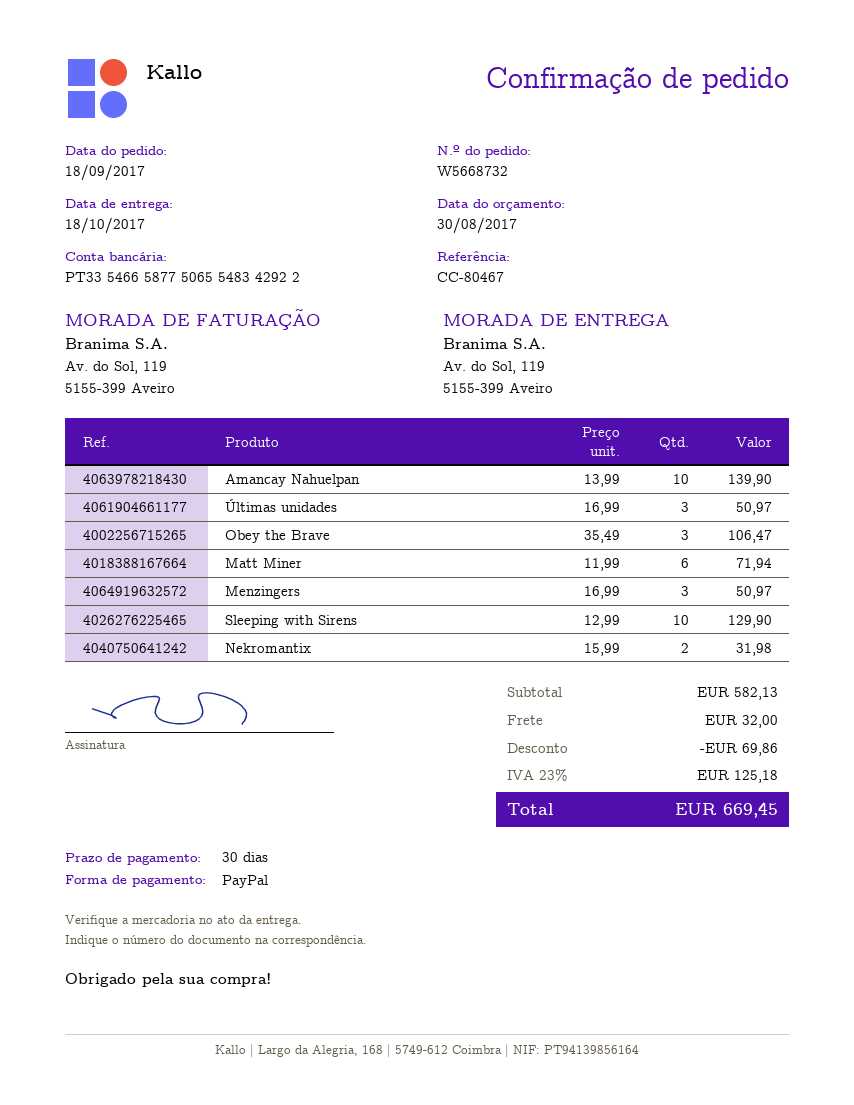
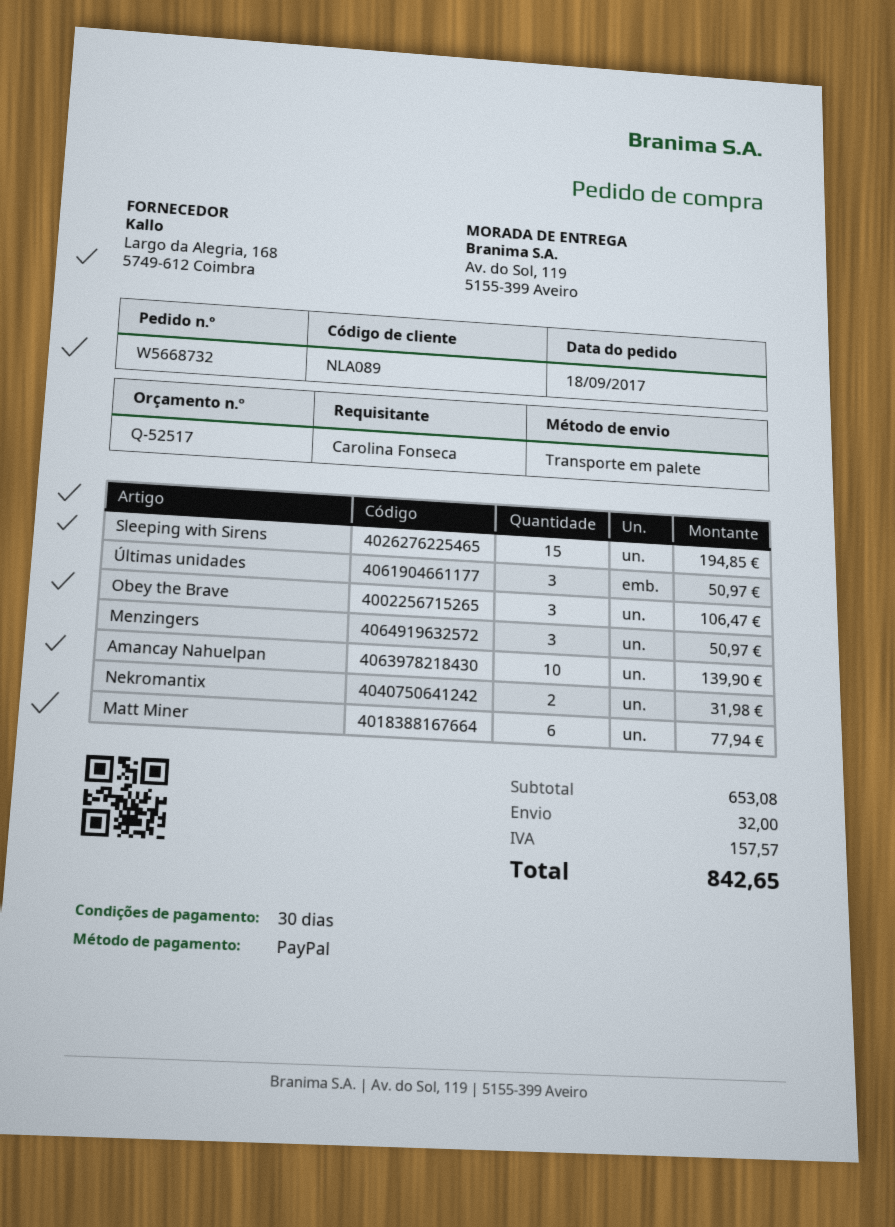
Matt Miner: 6 for 71.94 -> 6 for 77.94
Sleeping with Sirens: 10 for 129.90 -> 15 for 194.85
subtotal: 582.13 -> 653.08
discount: 69.86 -> none
tax: 125.18 -> 157.57
total: 669.45 -> 842.65

